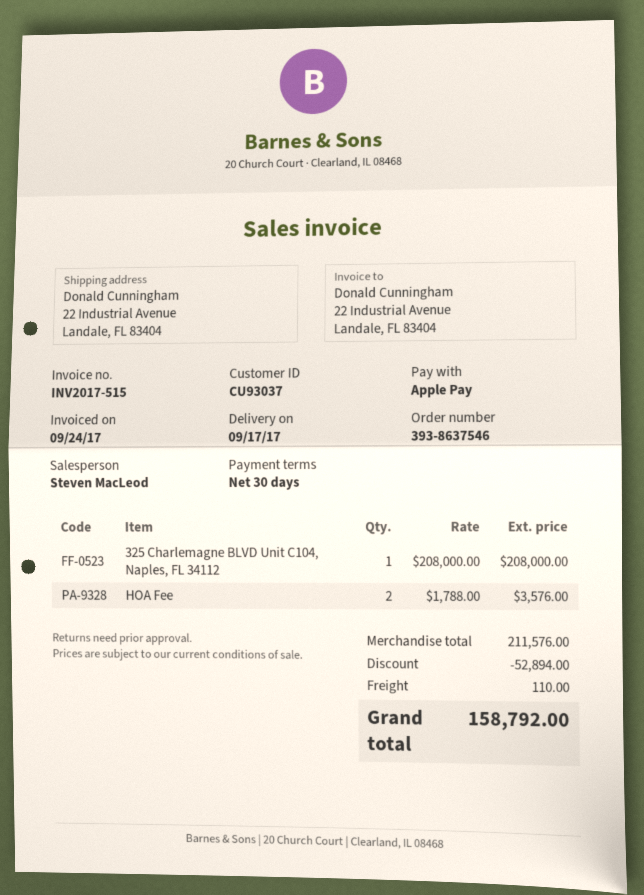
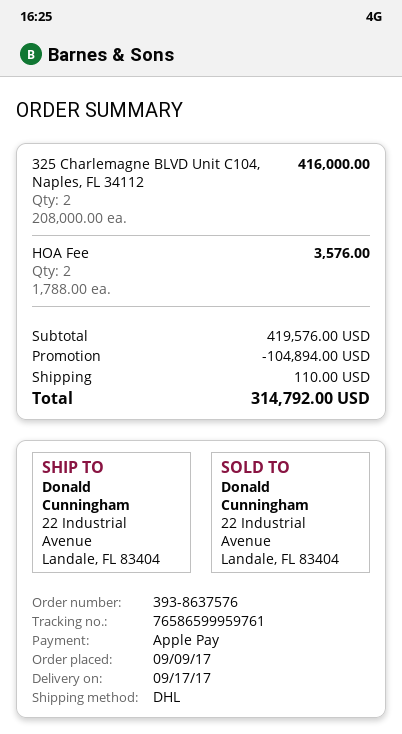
order number: 393-8637546 -> 393-8637576
325 Charlemagne BLVD Unit C104, Naples, FL 34112: 1 x 208000.00 = 208000.00 -> 2 x 208000.00 = 416000.00
subtotal: 211576.00 -> 419576.00
discount: 52894.00 -> 104894.00
total: 158792.00 -> 314792.00

